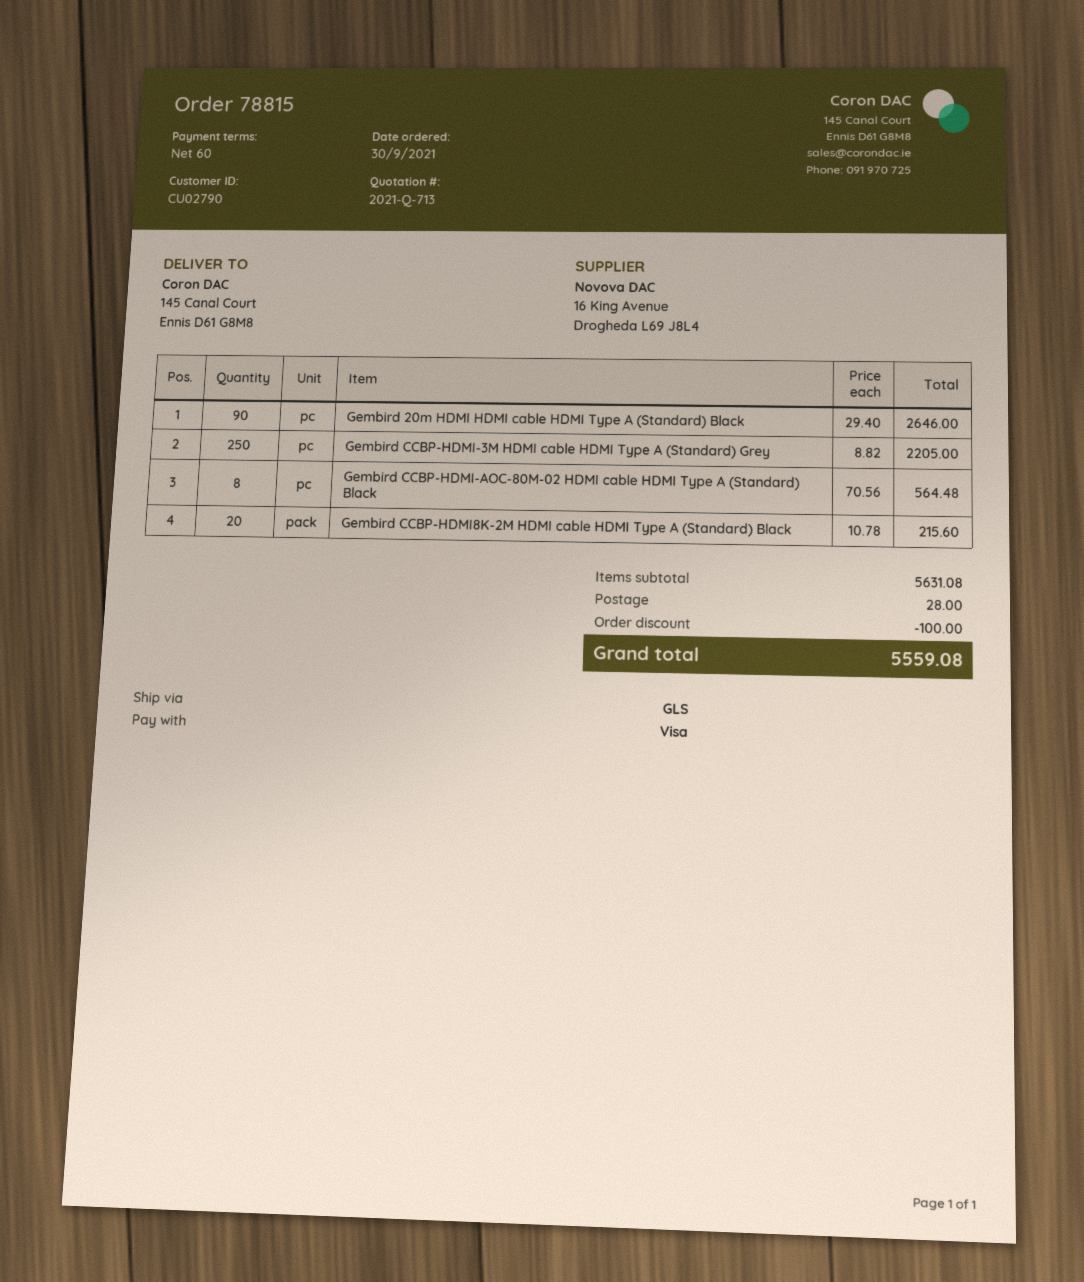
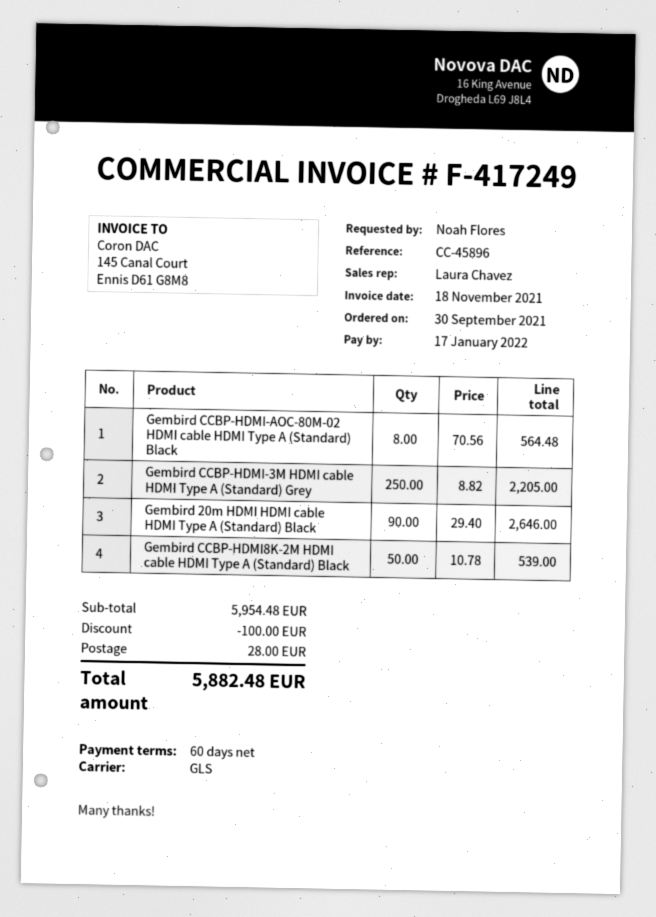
Gembird CCBP-HDMI8K-2M HDMI cable HDMI Type A (Standard) Black: 20 x 10.78 = 215.60 -> 50 x 10.78 = 539.00
subtotal: 5631.08 -> 5954.48
total: 5559.08 -> 5882.48

